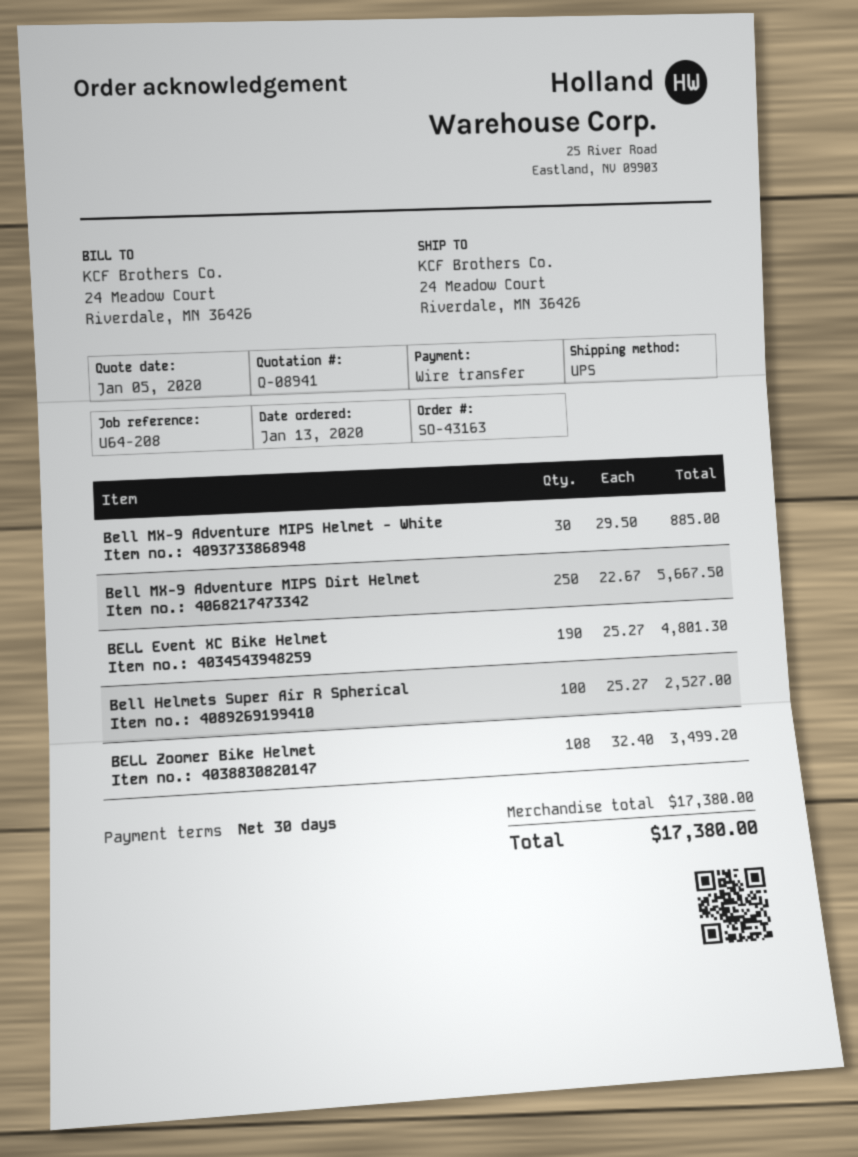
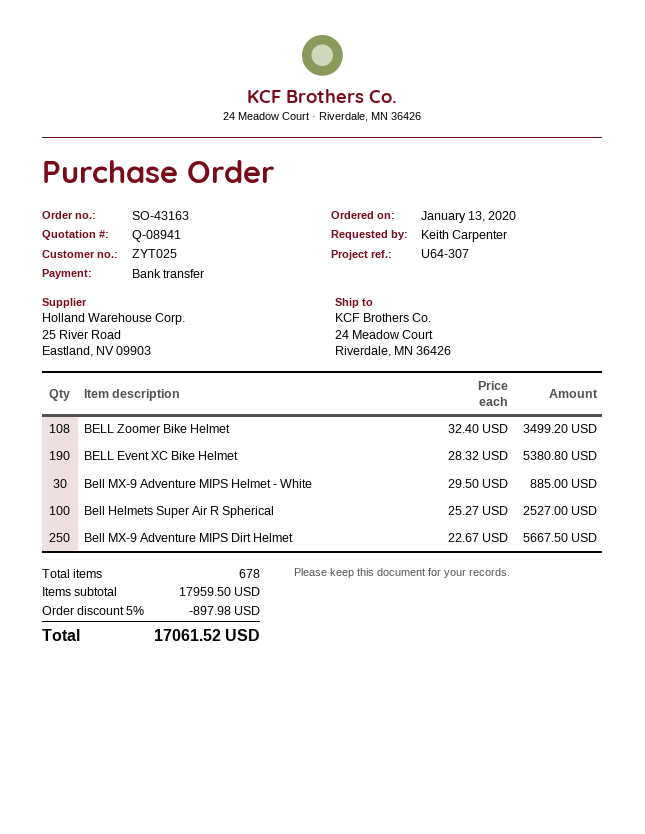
reference: U64-208 -> U64-307
BELL Event XC Bike Helmet: 190 x 25.27 = 4801.30 -> 190 x 28.32 = 5380.80
subtotal: 17380.00 -> 17959.50
discount: none -> 5% = 897.98
total: 17380.00 -> 17061.52

